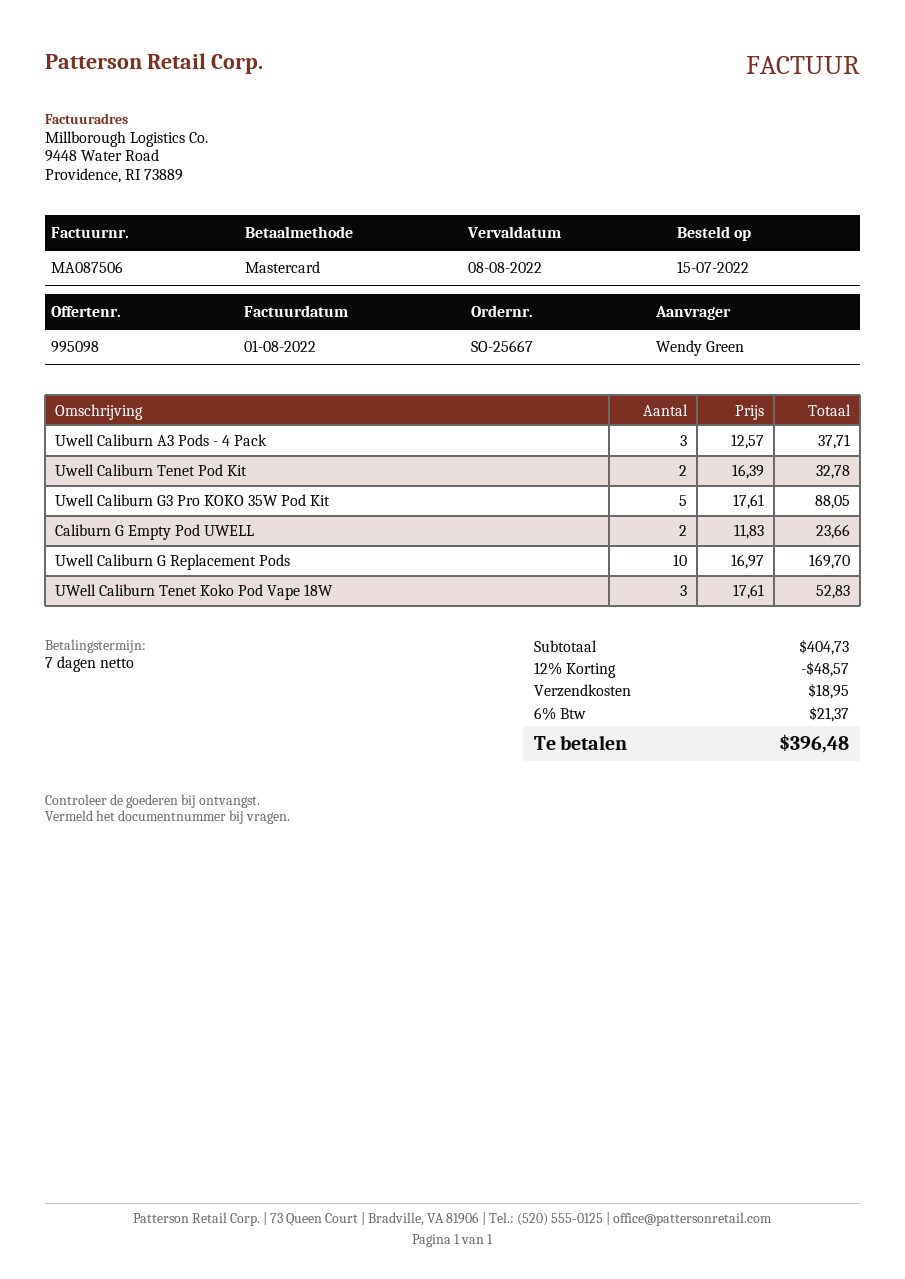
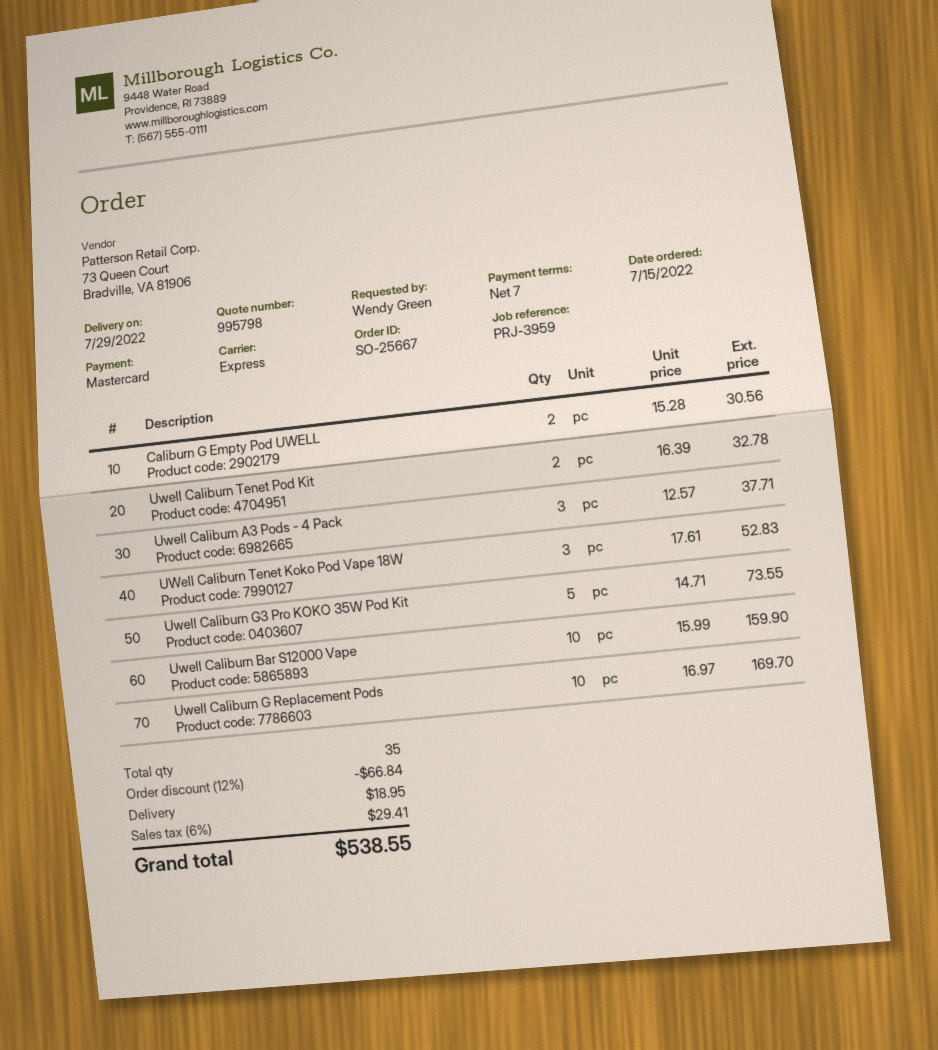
quote number: 995098 -> 995798
Uwell Caliburn G3 Pro KOKO 35W Pod Kit: 5 x 17.61 = 88.05 -> 5 x 14.71 = 73.55
Caliburn G Empty Pod UWELL: 2 x 11.83 = 23.66 -> 2 x 15.28 = 30.56
Uwell Caliburn Bar S12000 Vape: none -> 10 x 15.99 = 159.90
discount: 12% = 48.57 -> 12% = 66.84
tax: 6% = 21.37 -> 6% = 29.41
total: 396.48 -> 538.55

